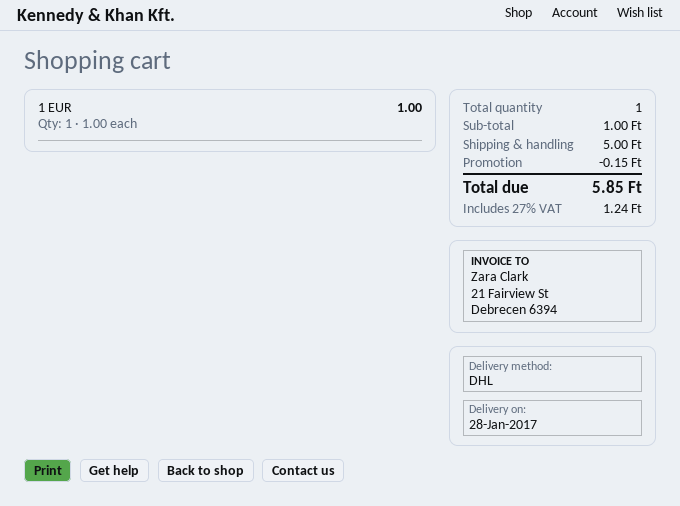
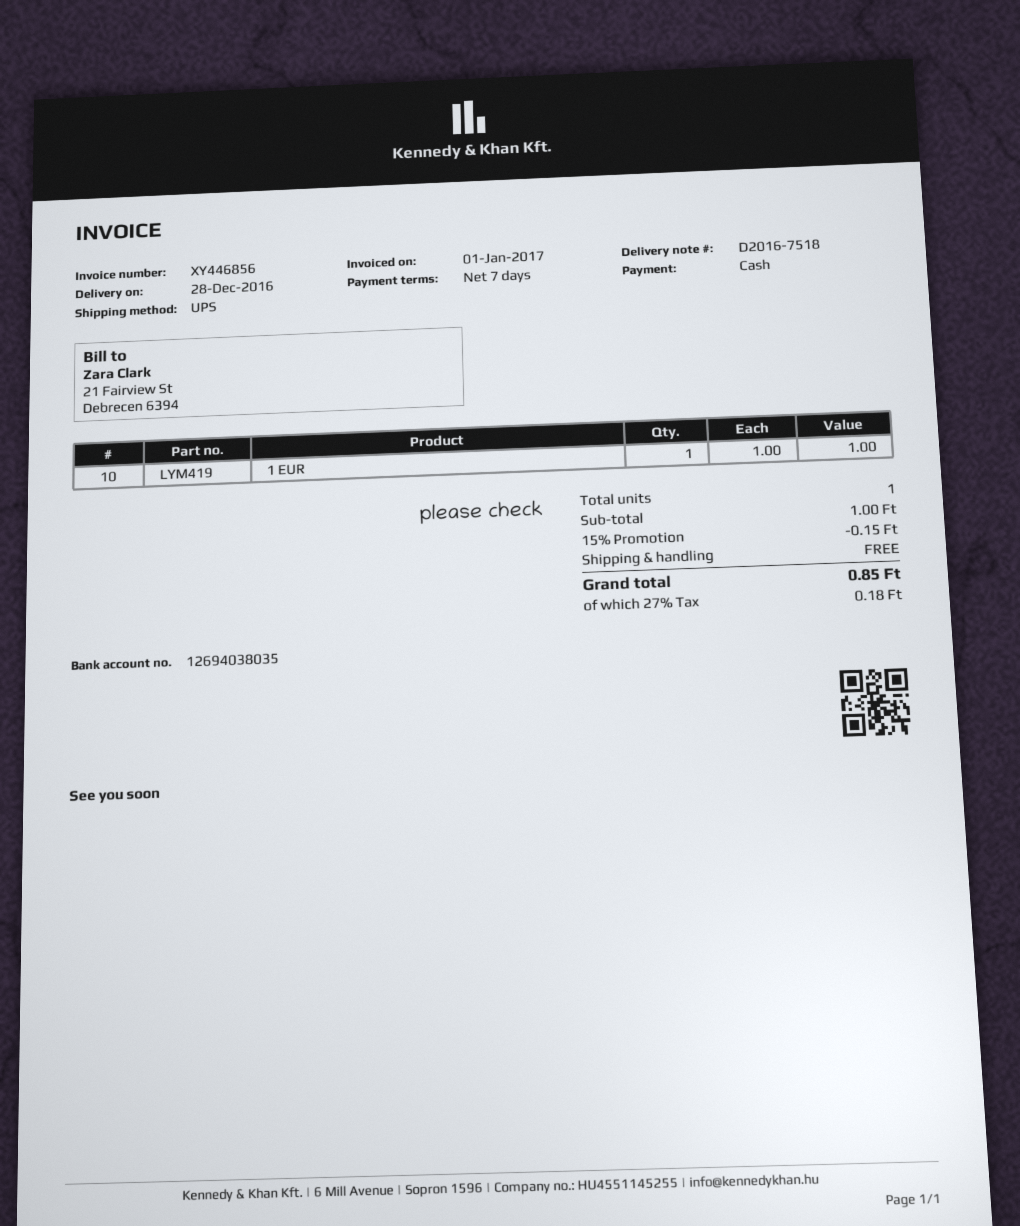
delivery date: 2017-01-28 -> 2016-12-28
shipping method: DHL -> UPS
shipping: 5.00 -> 0.00
tax: 27% = 1.24 -> 27% = 0.18
total: 5.85 -> 0.85

